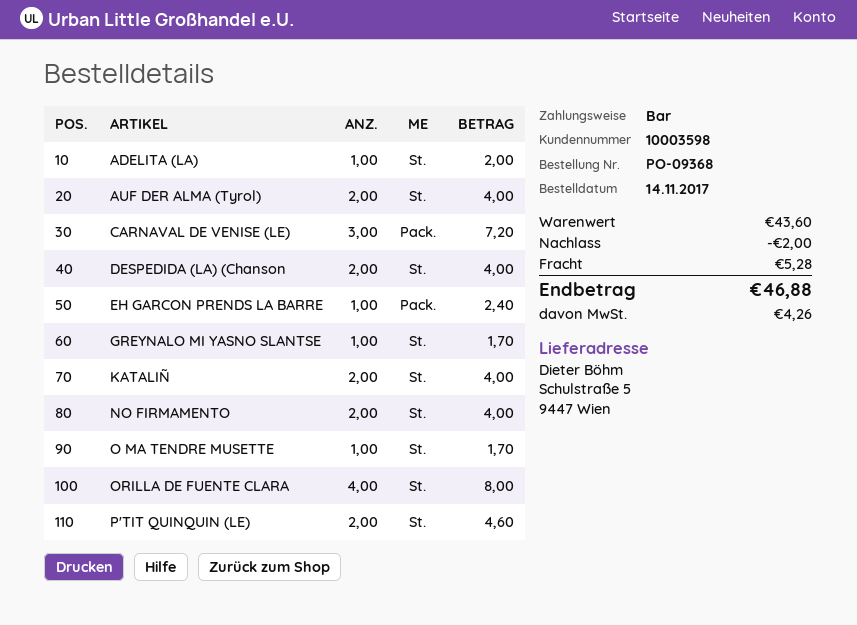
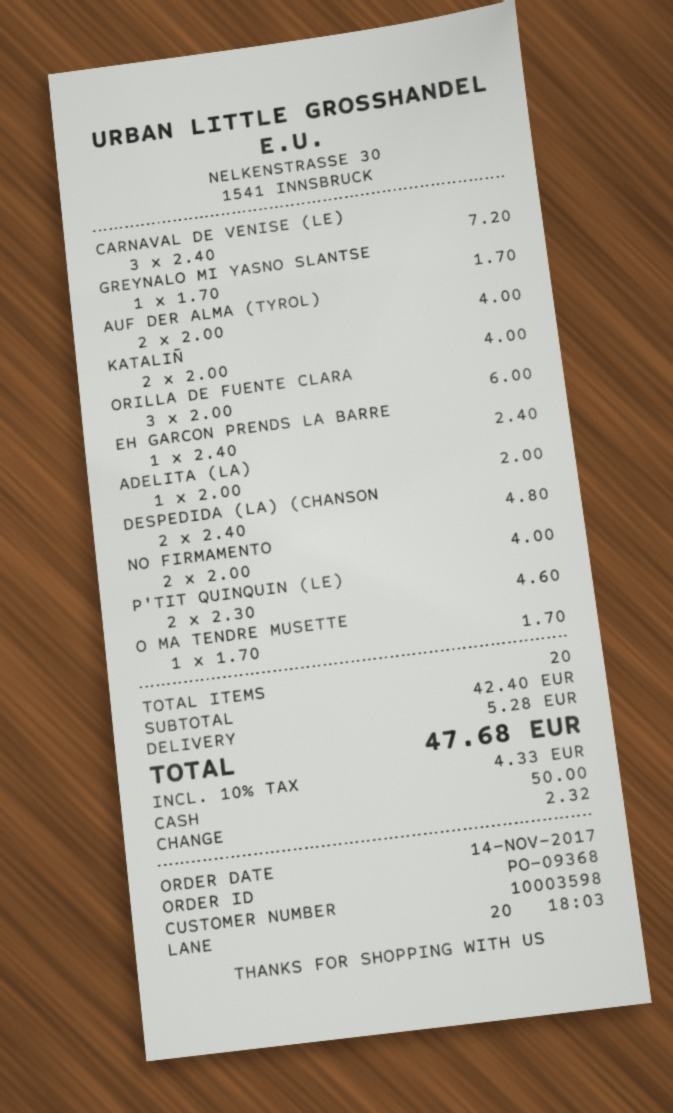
DESPEDIDA (LA) (Chanson: 2 for 4.00 -> 2 for 4.80
ORILLA DE FUENTE CLARA: 4 for 8.00 -> 3 for 6.00
subtotal: 43.60 -> 42.40
discount: 2.00 -> none
tax: 4.26 -> 4.33
total: 46.88 -> 47.68

